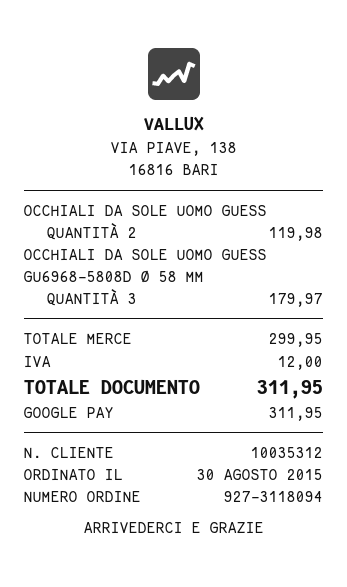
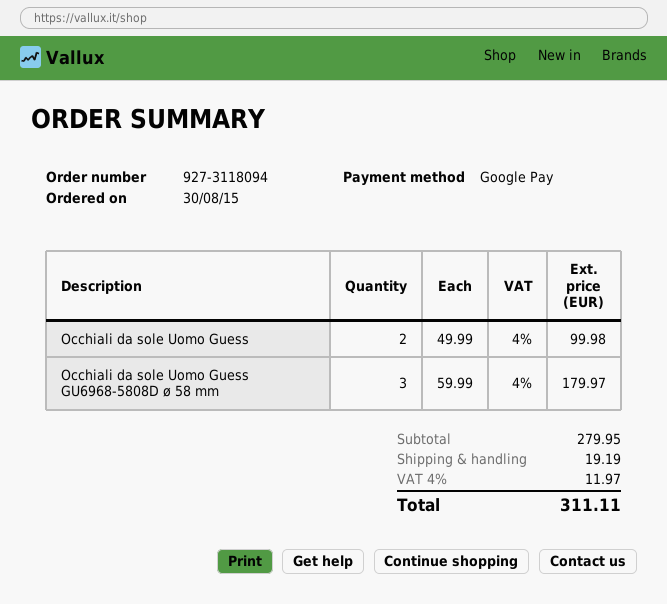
OCCHIALI DA SOLE UOMO GUESS: 2 for 119.98 -> 2 for 99.98
subtotal: 299.95 -> 279.95
shipping: none -> 19.19
tax: 12.00 -> 11.97
total: 311.95 -> 311.11

